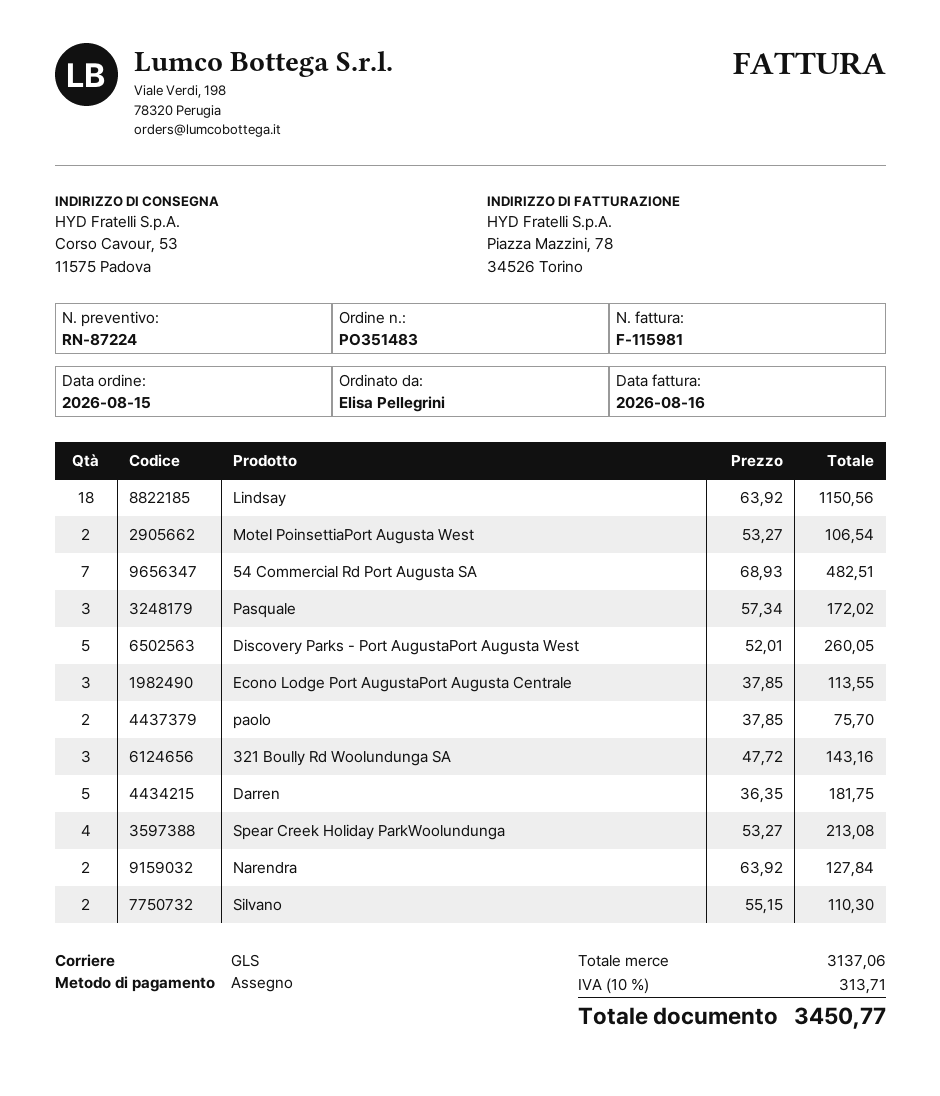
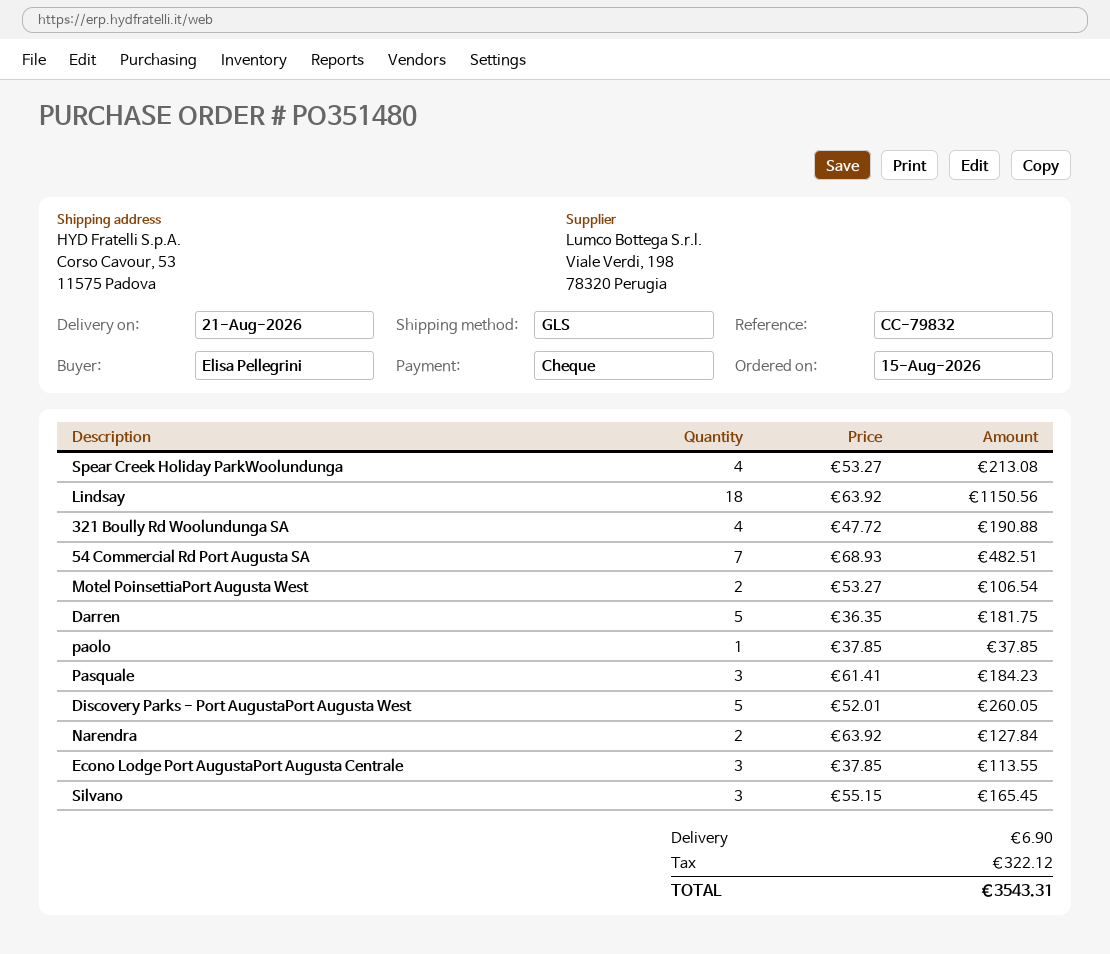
order number: PO351483 -> PO351480
Pasquale: 3 x 57.34 = 172.02 -> 3 x 61.41 = 184.23
paolo: 2 x 37.85 = 75.70 -> 1 x 37.85 = 37.85
321 Boully Rd Woolundunga SA: 3 x 47.72 = 143.16 -> 4 x 47.72 = 190.88
Silvano: 2 x 55.15 = 110.30 -> 3 x 55.15 = 165.45
shipping: none -> 6.90
tax: 313.71 -> 322.12
total: 3450.77 -> 3543.31

